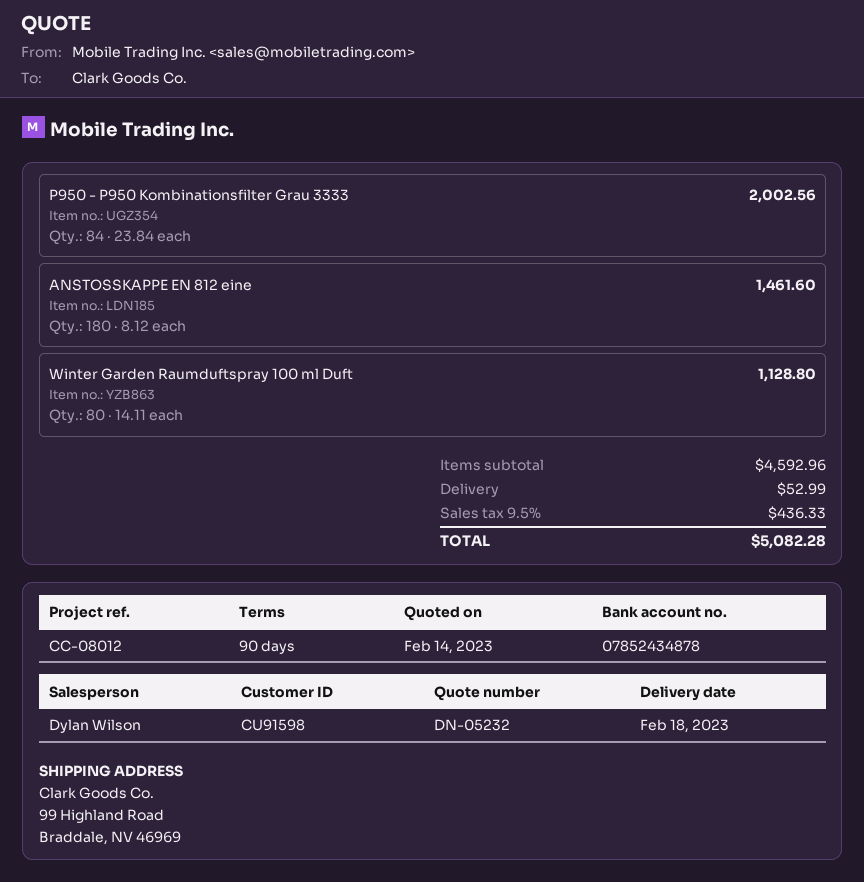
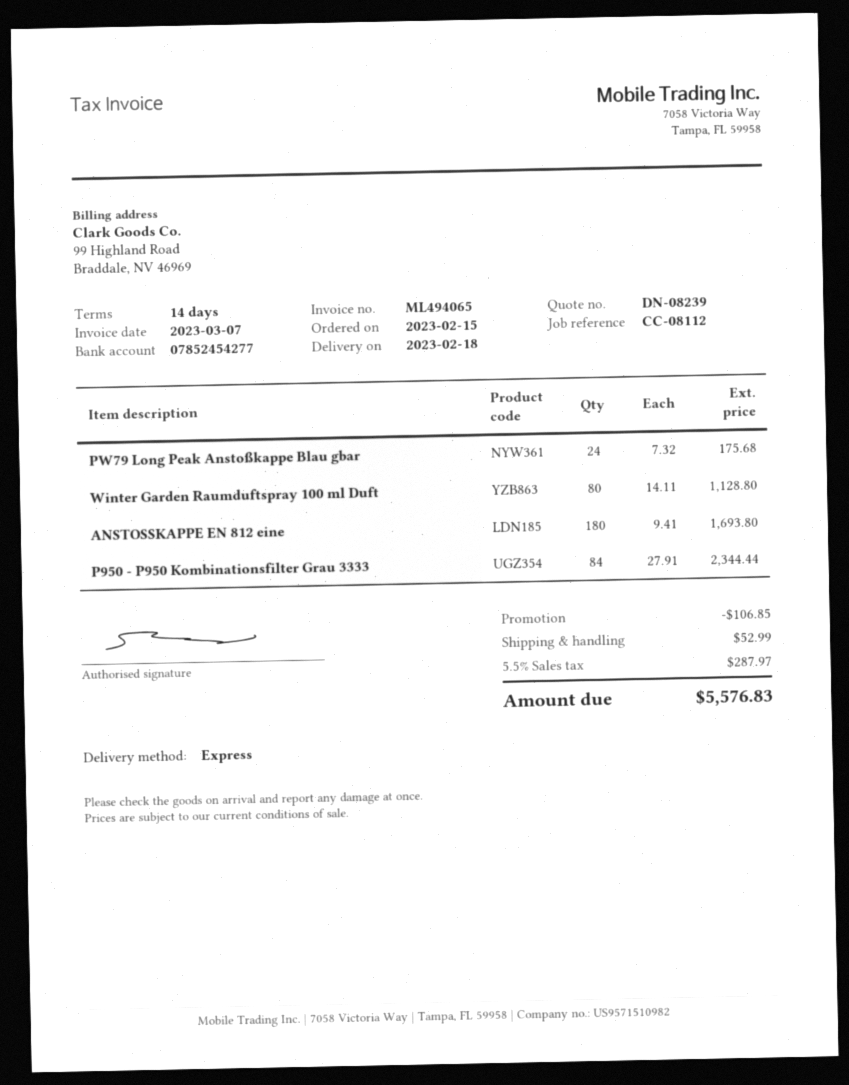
quote number: DN-05232 -> DN-08239
payment terms: 90 days -> 14 days
reference: CC-08012 -> CC-08112
bank account: 07852434878 -> 07852454277
P950 - P950 Kombinationsfilter Grau 3333: 84 x 23.84 = 2002.56 -> 84 x 27.91 = 2344.44
ANSTOSSKAPPE EN 812 eine: 180 x 8.12 = 1461.60 -> 180 x 9.41 = 1693.80
PW79 Long Peak Anstoßkappe Blau gbar: none -> 24 x 7.32 = 175.68
discount: none -> 106.85
tax: 9.5% = 436.33 -> 5.5% = 287.97
total: 5082.28 -> 5576.83

